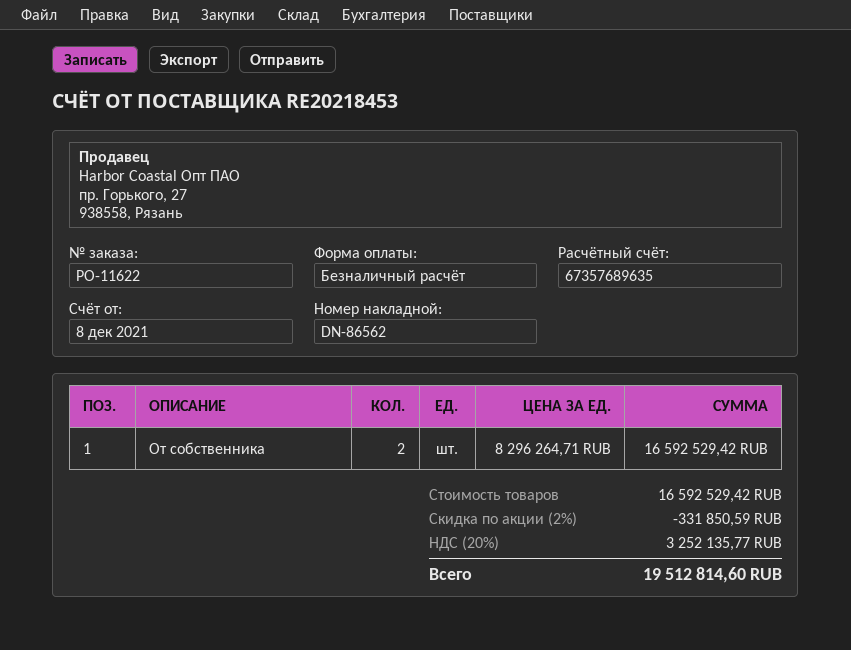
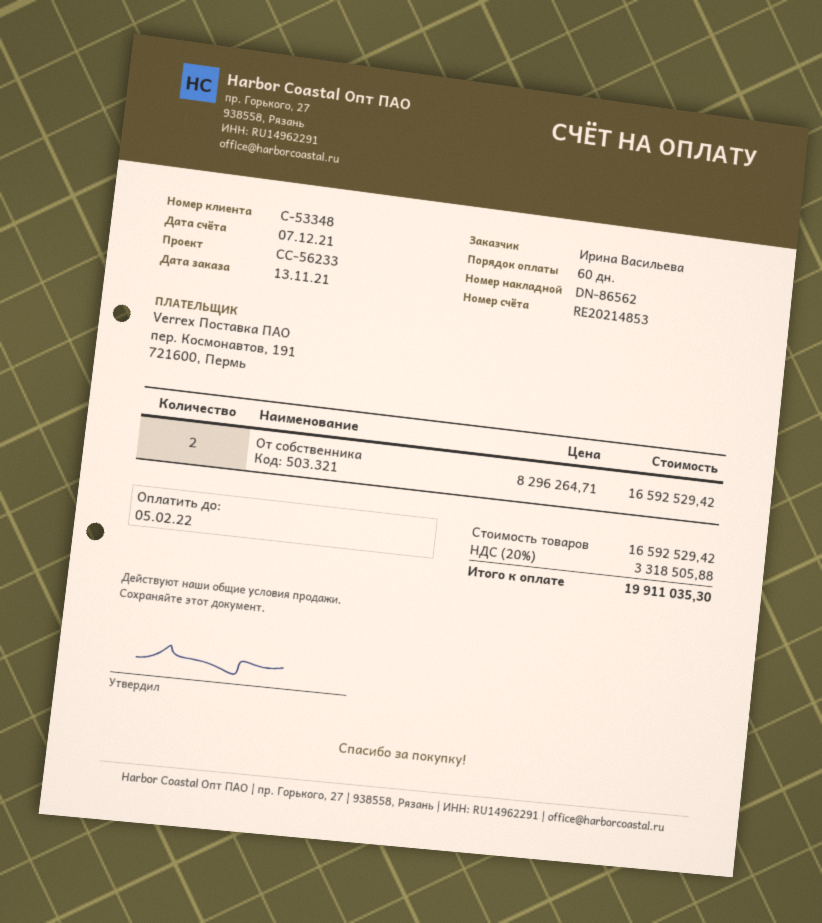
invoice number: RE20218453 -> RE20214853
invoice date: 2021-12-08 -> 2021-12-07
discount: 2% = 331850.59 -> none
tax: 20% = 3252135.77 -> 20% = 3318505.88
total: 19512814.60 -> 19911035.30

